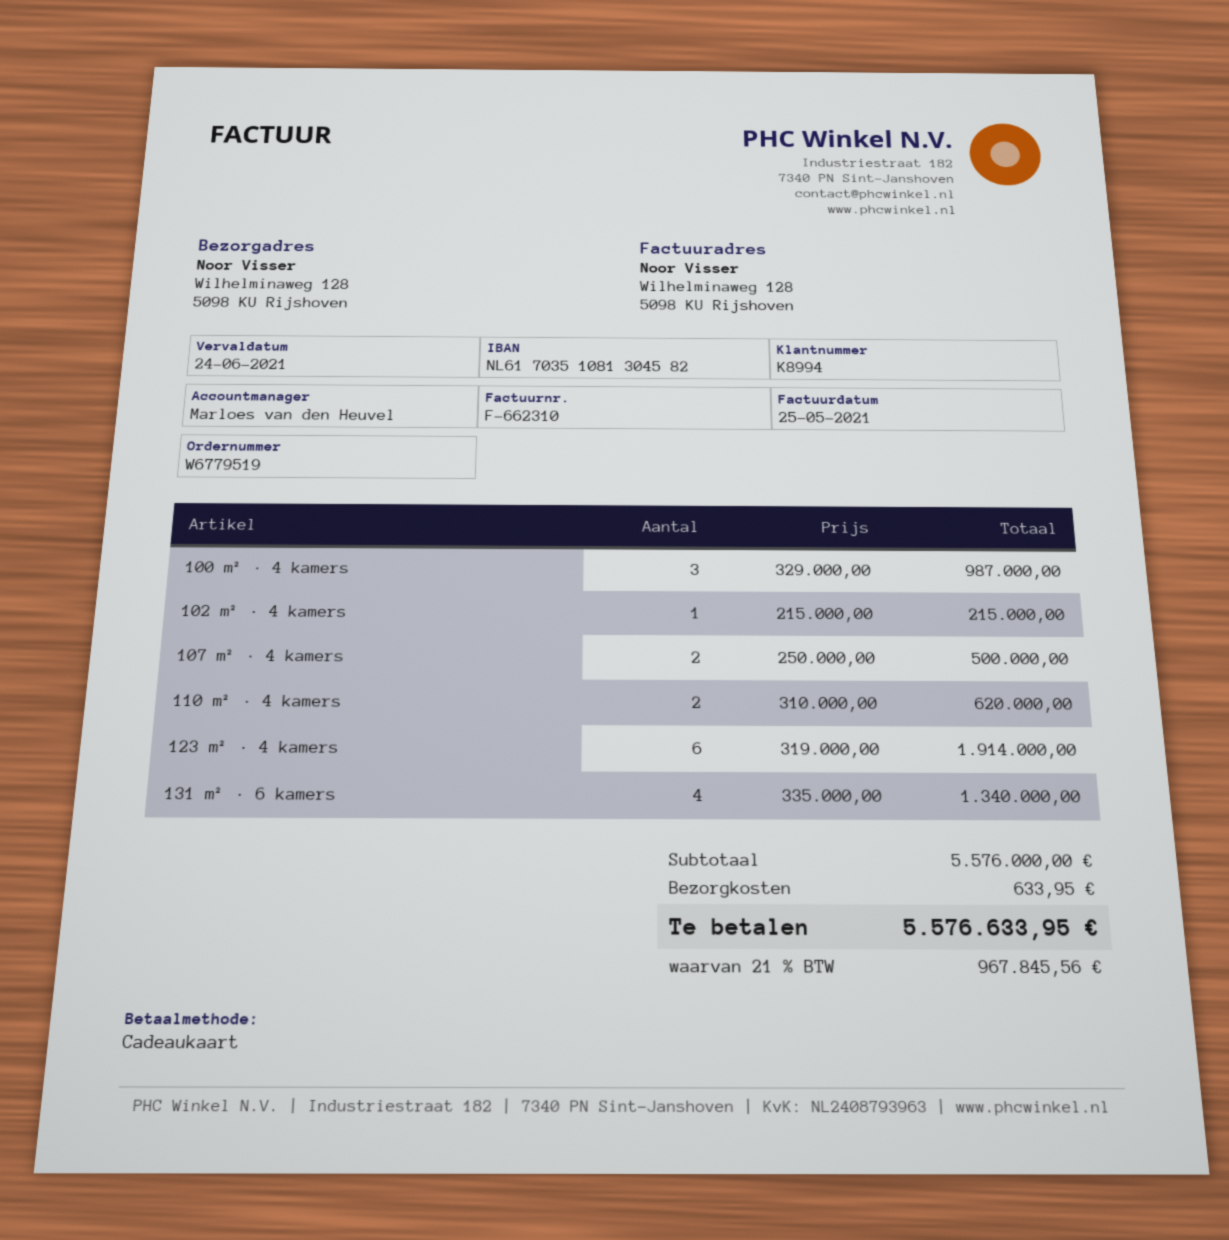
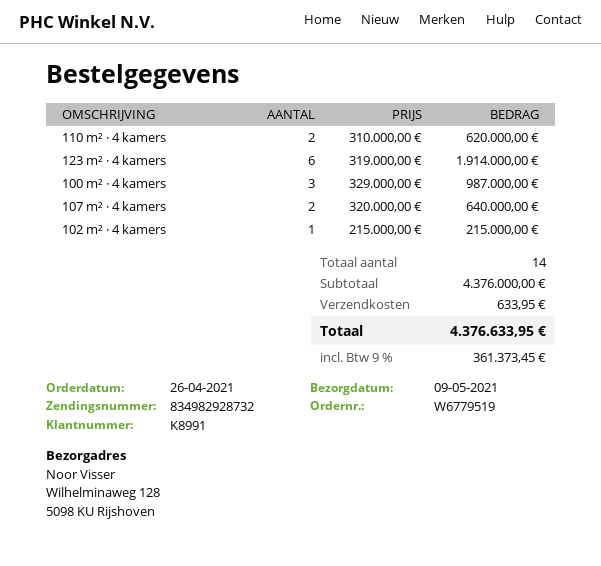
customer number: K8994 -> K8991
107 m² · 4 kamers: 2 x 250000.00 = 500000.00 -> 2 x 320000.00 = 640000.00
131 m² · 6 kamers: 4 x 335000.00 = 1340000.00 -> none
subtotal: 5576000.00 -> 4376000.00
tax: 21% = 967845.56 -> 9% = 361373.45
total: 5576633.95 -> 4376633.95

